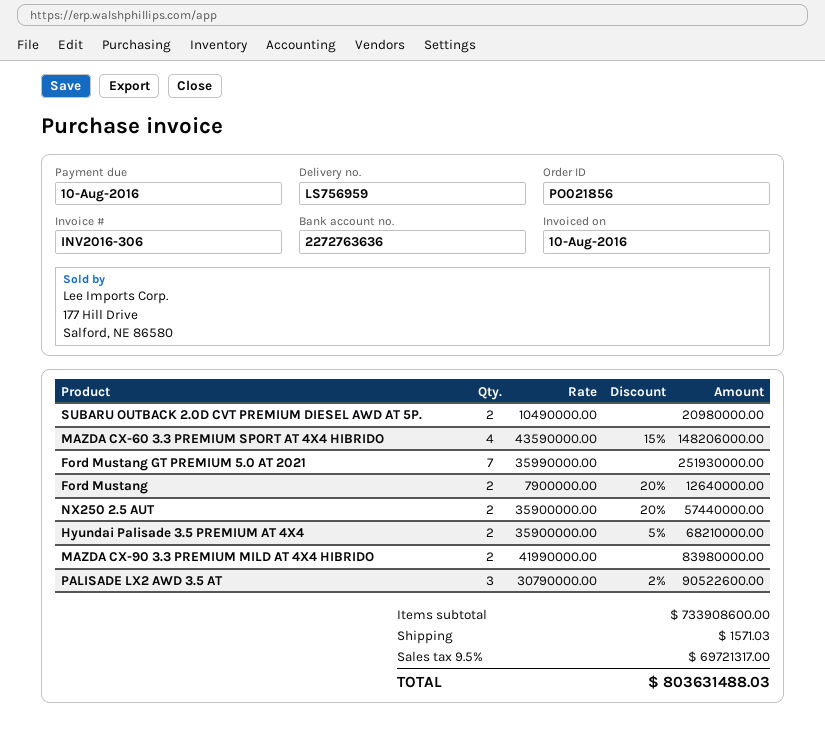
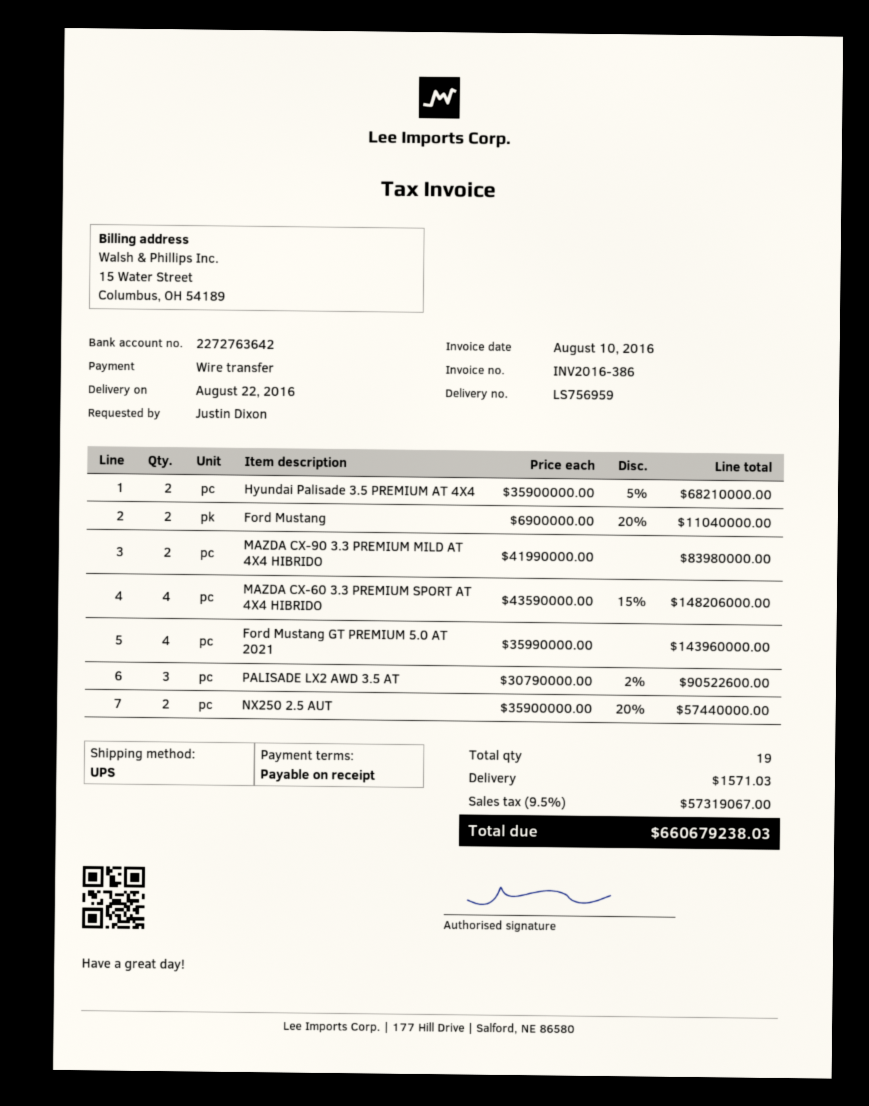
invoice number: INV2016-306 -> INV2016-386
bank account: 2272763636 -> 2272763642
SUBARU OUTBACK 2.0D CVT PREMIUM DIESEL AWD AT 5P.: 2 x 10490000.00 = 20980000.00 -> none
Ford Mustang GT PREMIUM 5.0 AT 2021: 7 x 35990000.00 = 251930000.00 -> 4 x 35990000.00 = 143960000.00
Ford Mustang: 2 x 7900000.00 - 20% = 12640000.00 -> 2 x 6900000.00 - 20% = 11040000.00
tax: 9.5% = 69721317.00 -> 9.5% = 57319067.00
total: 803631488.03 -> 660679238.03

